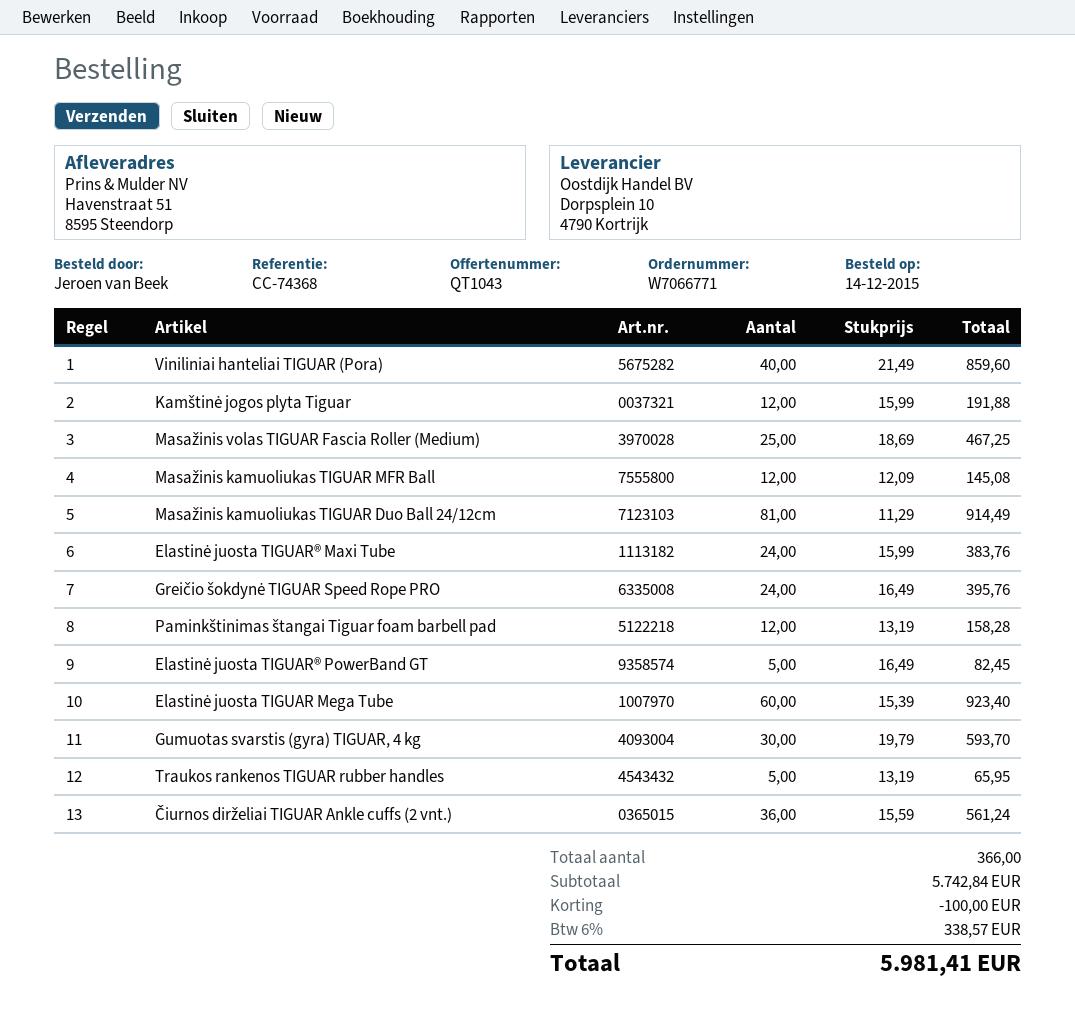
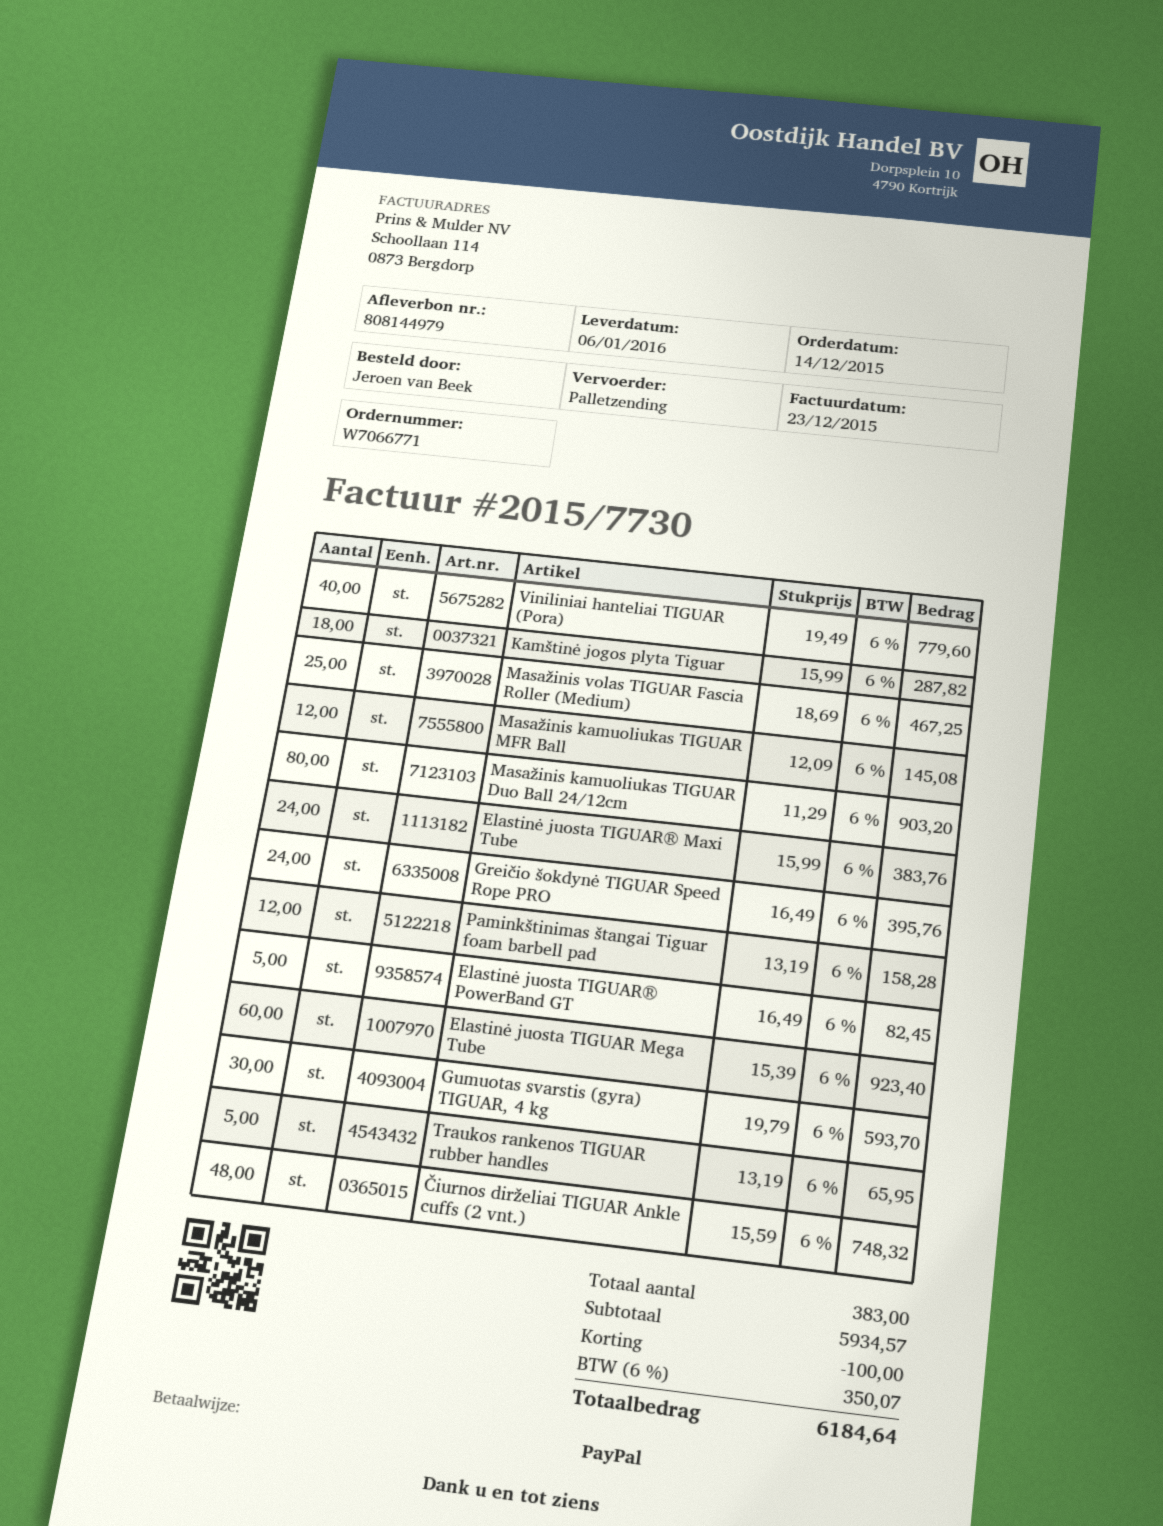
Viniliniai hanteliai TIGUAR (Pora): 40 x 21.49 = 859.60 -> 40 x 19.49 = 779.60
Kamštinė jogos plyta Tiguar: 12 x 15.99 = 191.88 -> 18 x 15.99 = 287.82
Masažinis kamuoliukas TIGUAR Duo Ball 24/12cm: 81 x 11.29 = 914.49 -> 80 x 11.29 = 903.20
Čiurnos dirželiai TIGUAR Ankle cuffs (2 vnt.): 36 x 15.59 = 561.24 -> 48 x 15.59 = 748.32
total quantity: 366 -> 383
subtotal: 5742.84 -> 5934.57
tax: 6% = 338.57 -> 6% = 350.07
total: 5981.41 -> 6184.64

